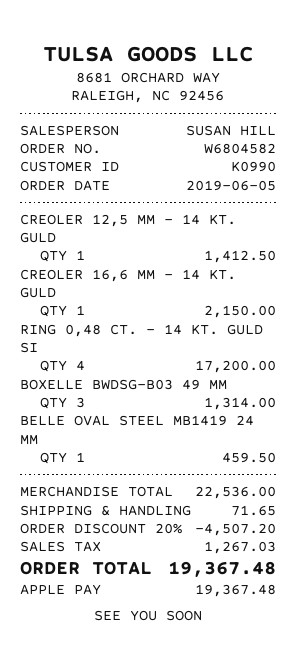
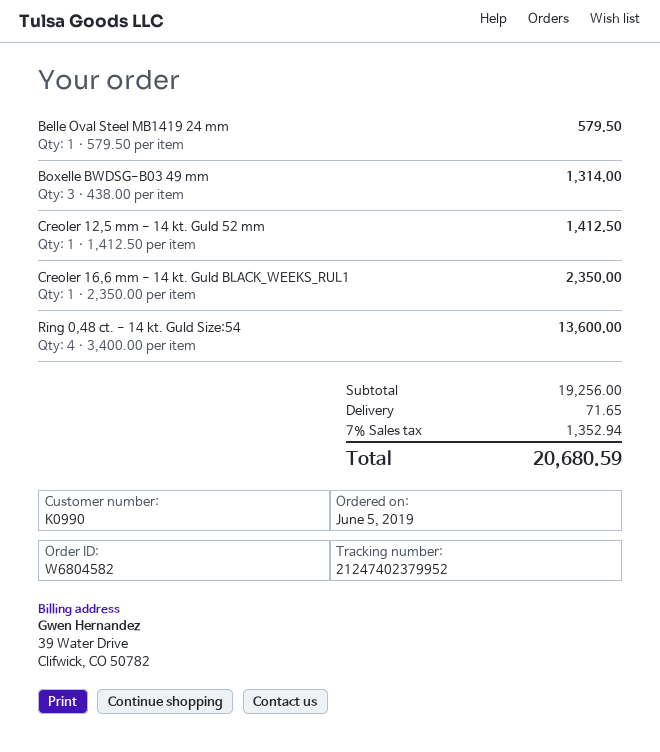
CREOLER 16,6 MM - 14 KT. GULD: 1 for 2150.00 -> 1 for 2350.00
RING 0,48 CT. - 14 KT. GULD SI: 4 for 17200.00 -> 4 for 13600.00
BELLE OVAL STEEL MB1419 24 MM: 1 for 459.50 -> 1 for 579.50
subtotal: 22536.00 -> 19256.00
discount: 20% = 4507.20 -> none
tax: 1267.03 -> 1352.94
total: 19367.48 -> 20680.59

